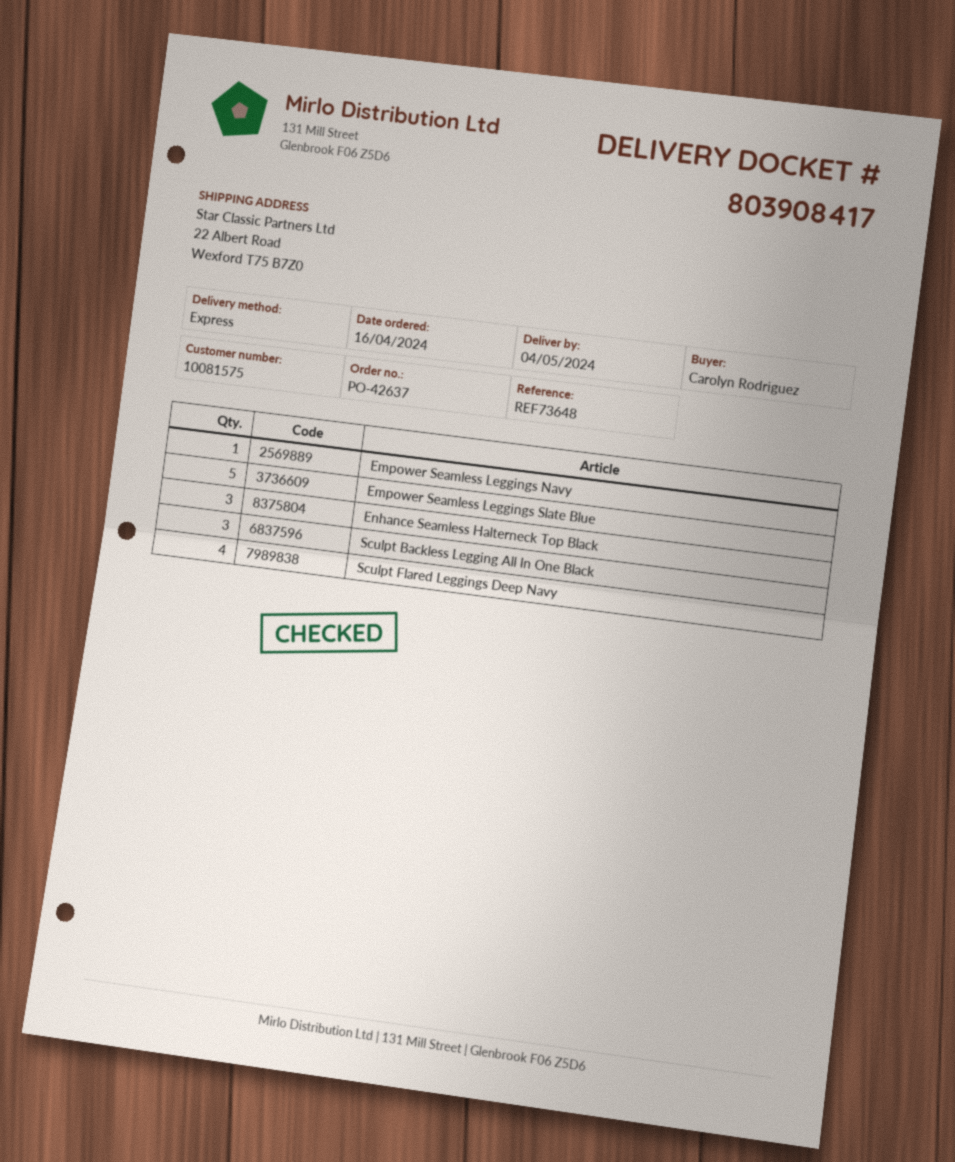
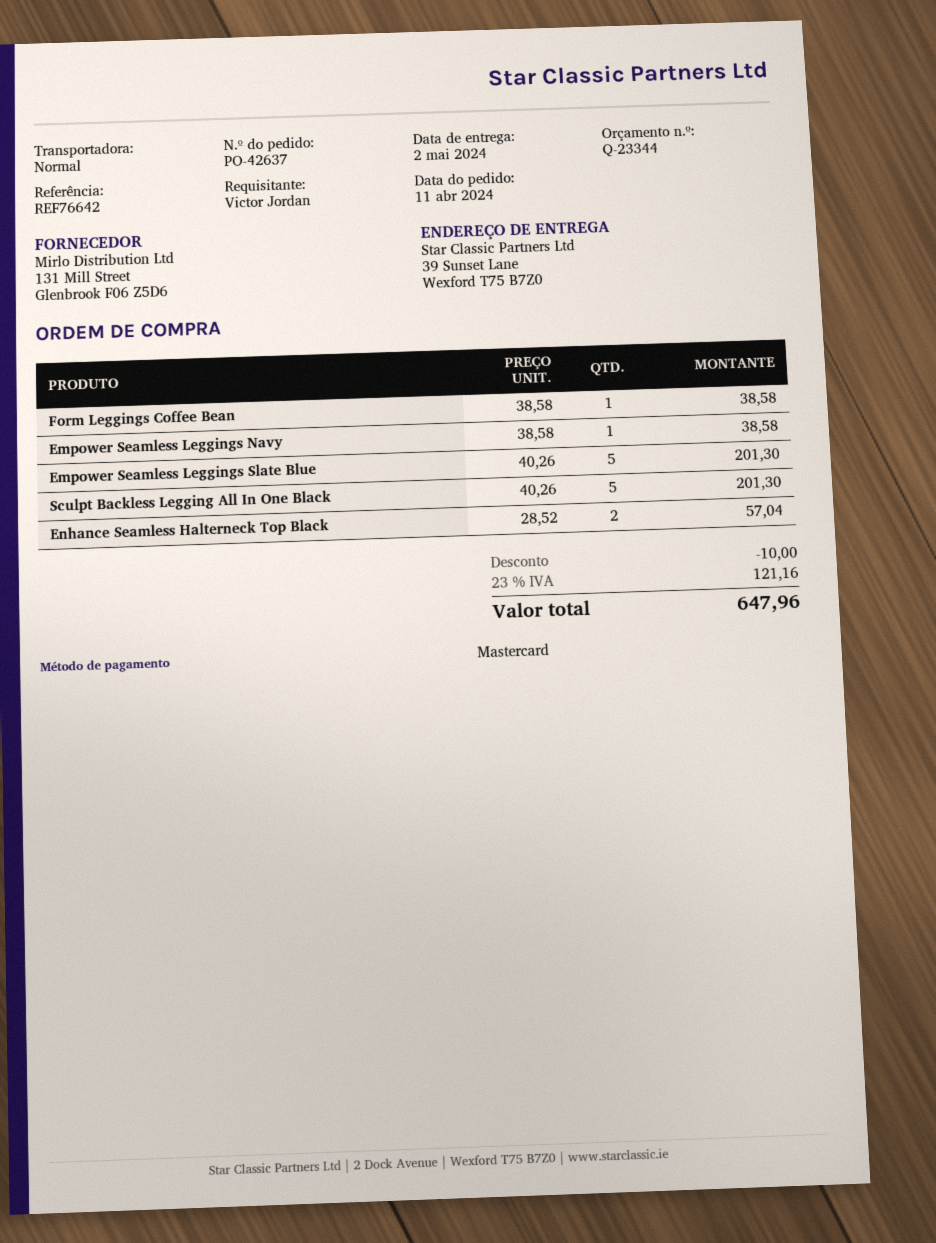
order date: 2024-04-16 -> 2024-04-11
delivery date: 2024-05-04 -> 2024-05-02
reference: REF73648 -> REF76642
ordered by: Carolyn Rodriguez -> Victor Jordan
shipping method: express -> standard
ship to: 22 Albert Road, Wexford T75 B7Z0 -> 39 Sunset Lane, Wexford T75 B7Z0
Enhance Seamless Halterneck Top Black: 3 -> 2
Sculpt Backless Legging All In One Black: 3 -> 5
Sculpt Flared Leggings Deep Navy: 4 -> none
Form Leggings Coffee Bean: none -> 1

